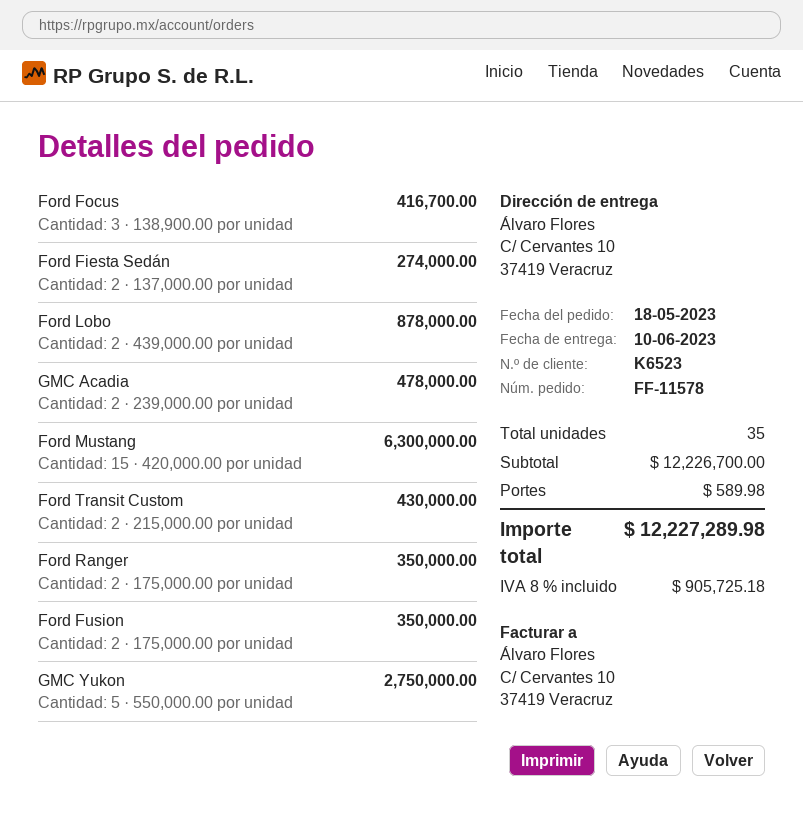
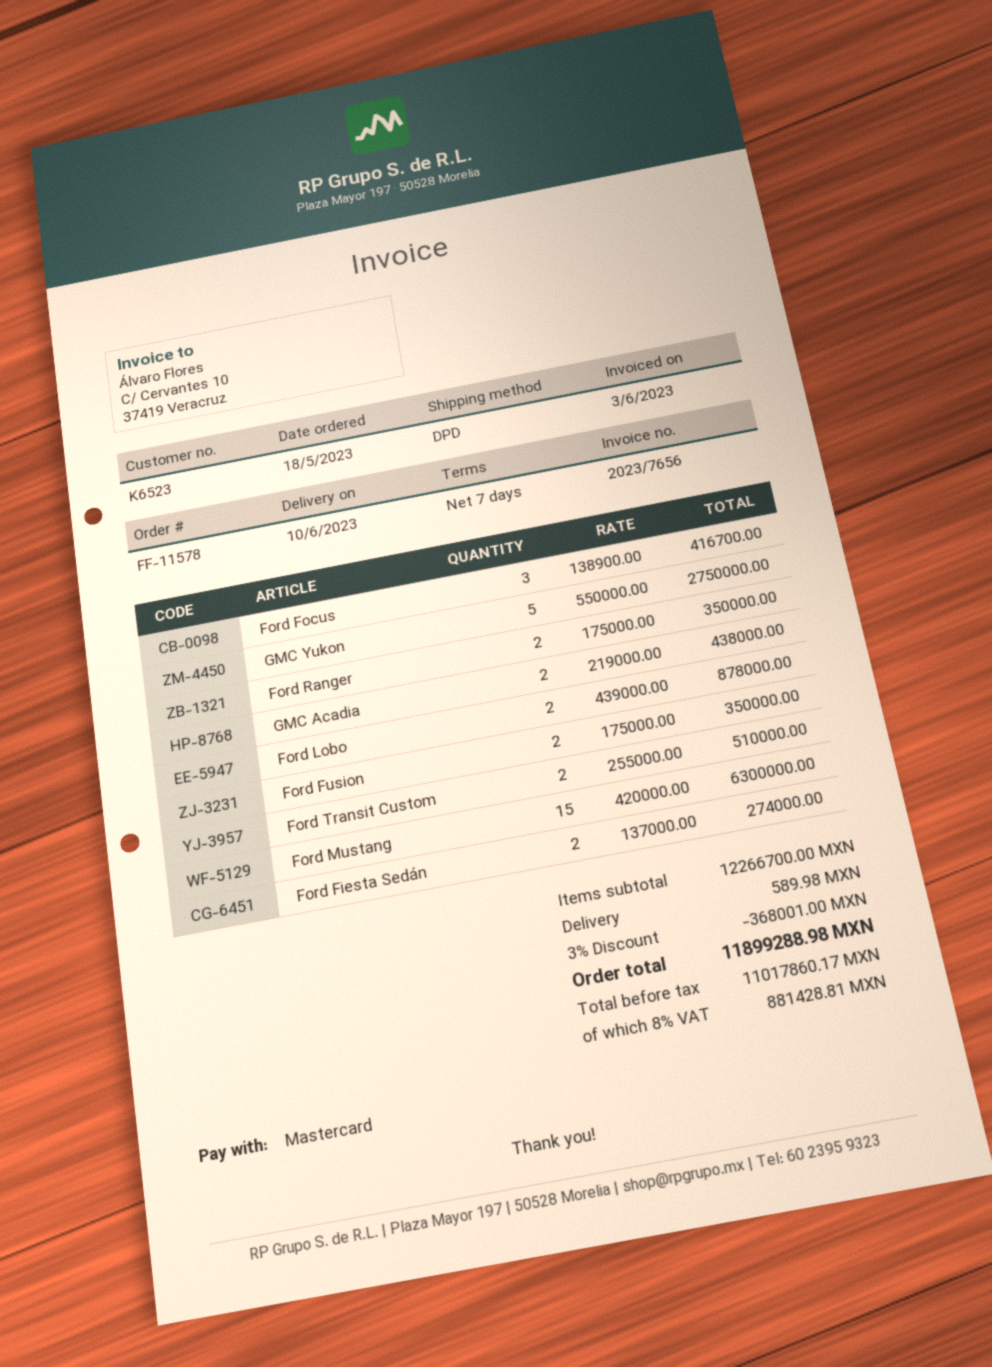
GMC Acadia: 2 x 239000.00 = 478000.00 -> 2 x 219000.00 = 438000.00
Ford Transit Custom: 2 x 215000.00 = 430000.00 -> 2 x 255000.00 = 510000.00
subtotal: 12226700.00 -> 12266700.00
discount: none -> 3% = 368001.00
tax: 8% = 905725.18 -> 8% = 881428.81
total: 12227289.98 -> 11899288.98

